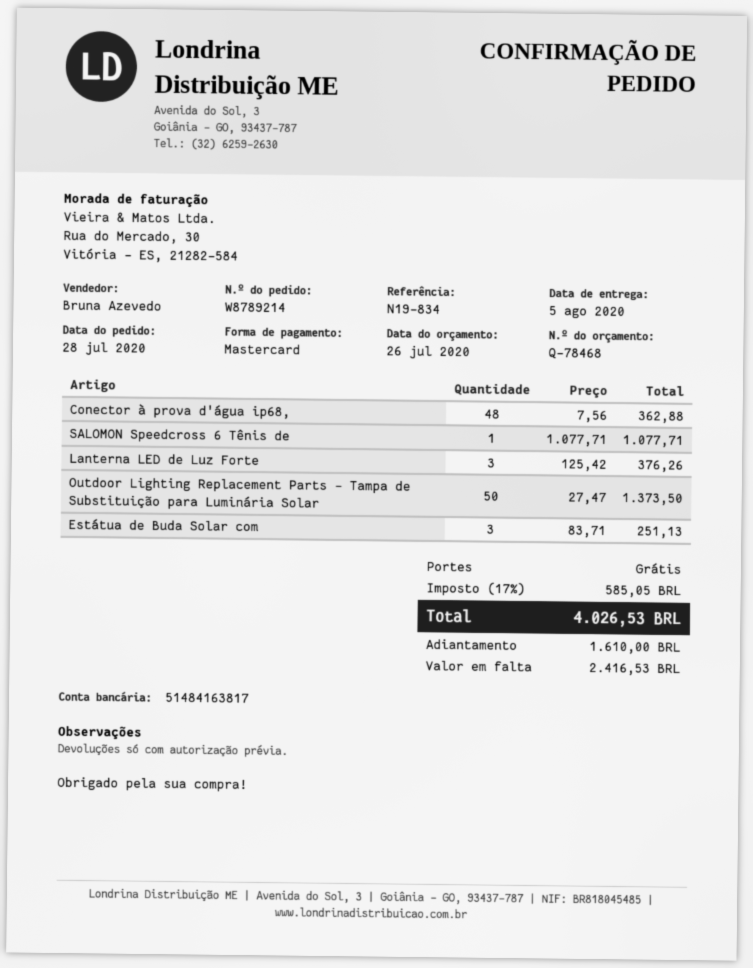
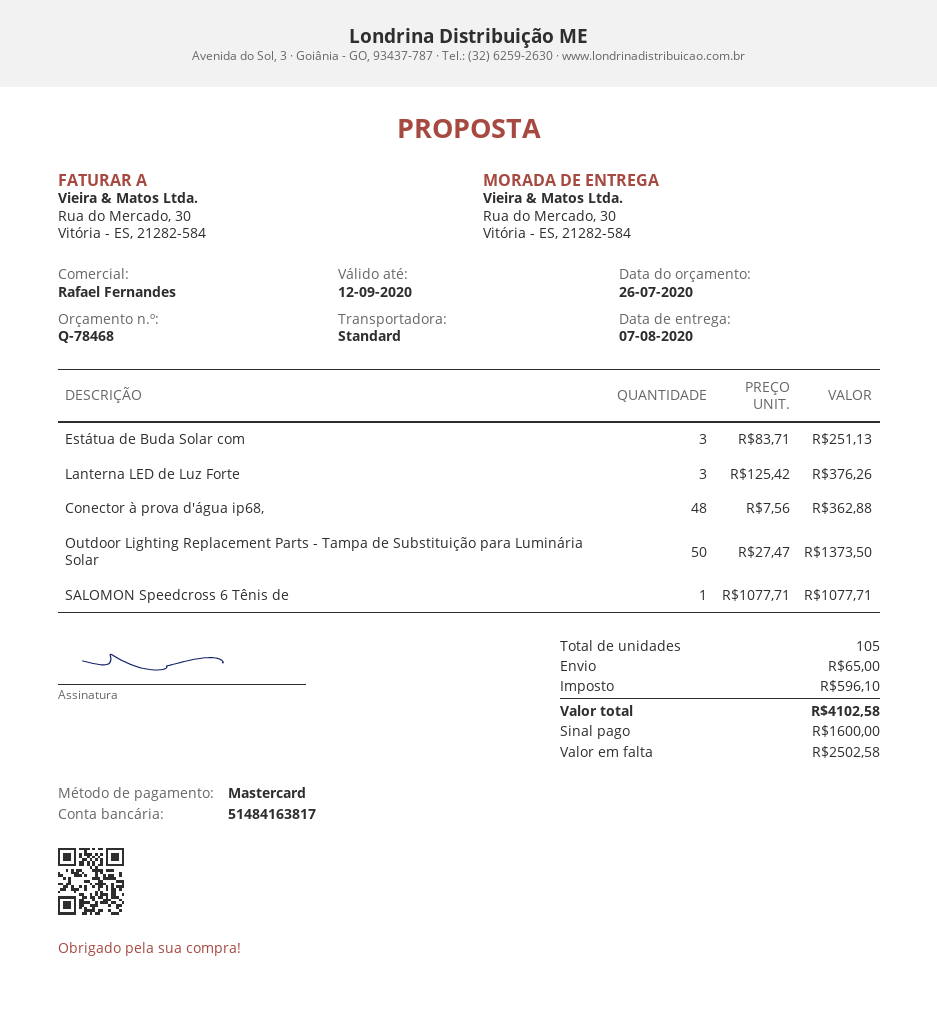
delivery date: 2020-08-05 -> 2020-08-07
sales rep: Bruna Azevedo -> Rafael Fernandes
shipping: 0.00 -> 65.00
tax: 585.05 -> 596.10
total: 4026.53 -> 4102.58
deposit: 1610.00 -> 1600.00
balance: 2416.53 -> 2502.58

